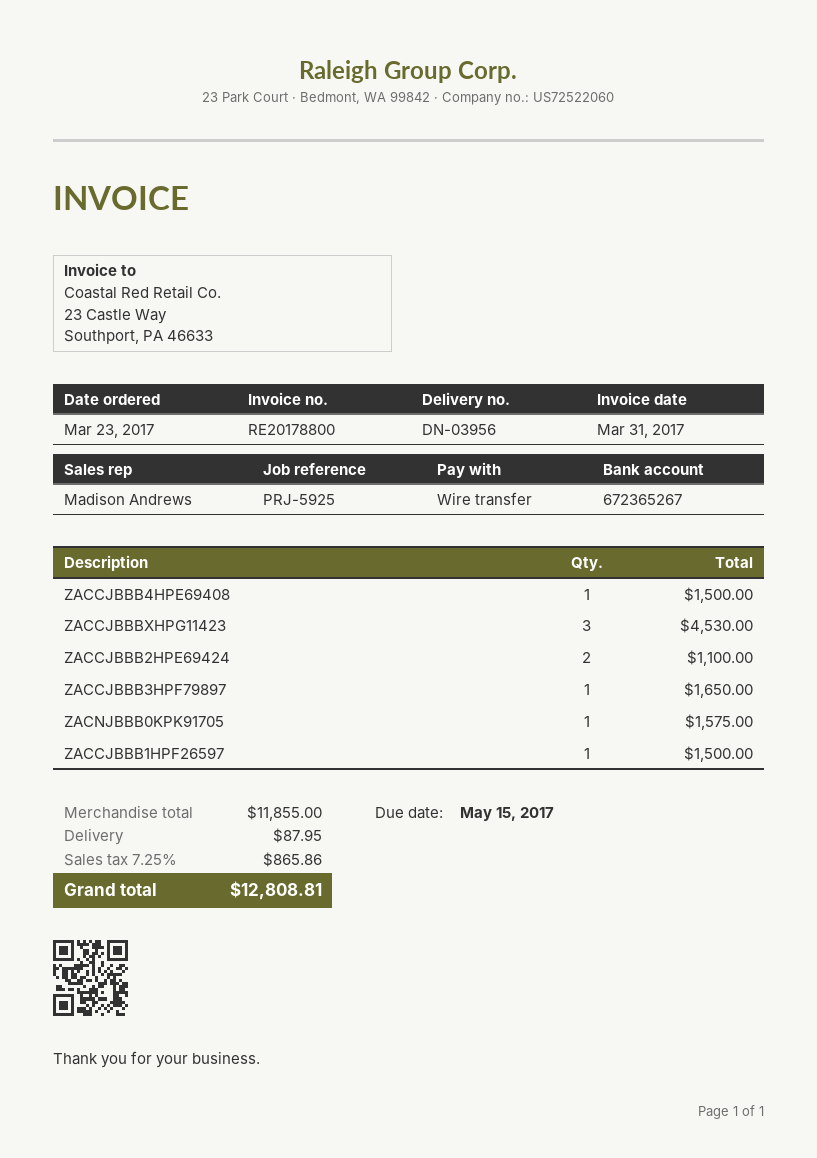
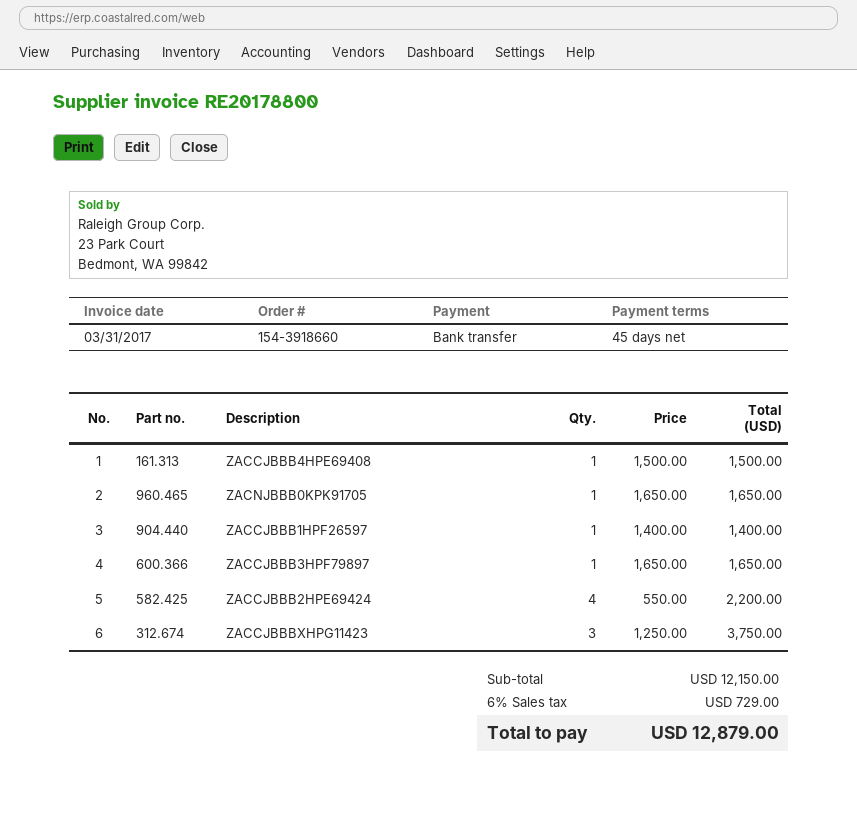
ZACCJBBBXHPG11423: 3 for 4530.00 -> 3 for 3750.00
ZACCJBBB2HPE69424: 2 for 1100.00 -> 4 for 2200.00
ZACNJBBB0KPK91705: 1 for 1575.00 -> 1 for 1650.00
ZACCJBBB1HPF26597: 1 for 1500.00 -> 1 for 1400.00
subtotal: 11855.00 -> 12150.00
shipping: 87.95 -> none
tax: 7.25% = 865.86 -> 6% = 729.00
total: 12808.81 -> 12879.00

